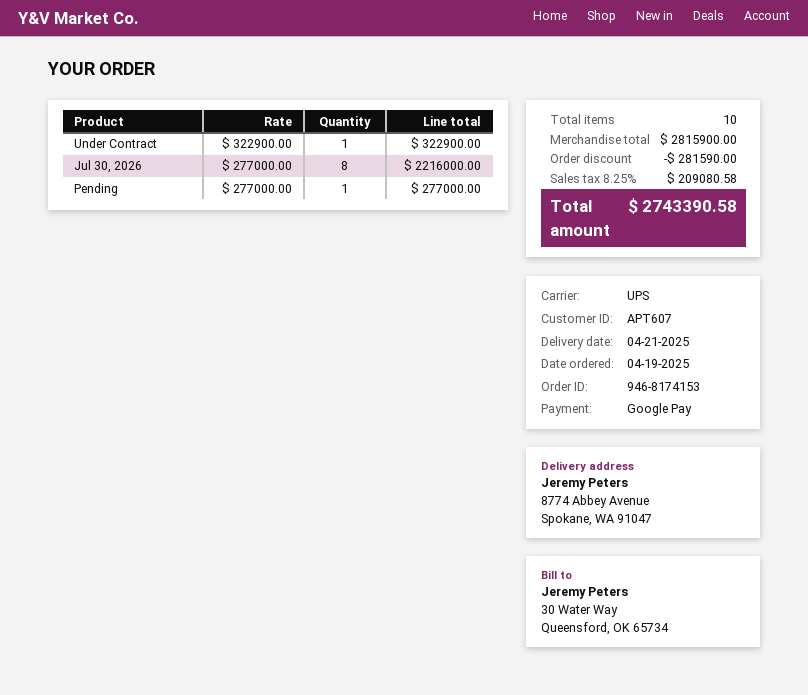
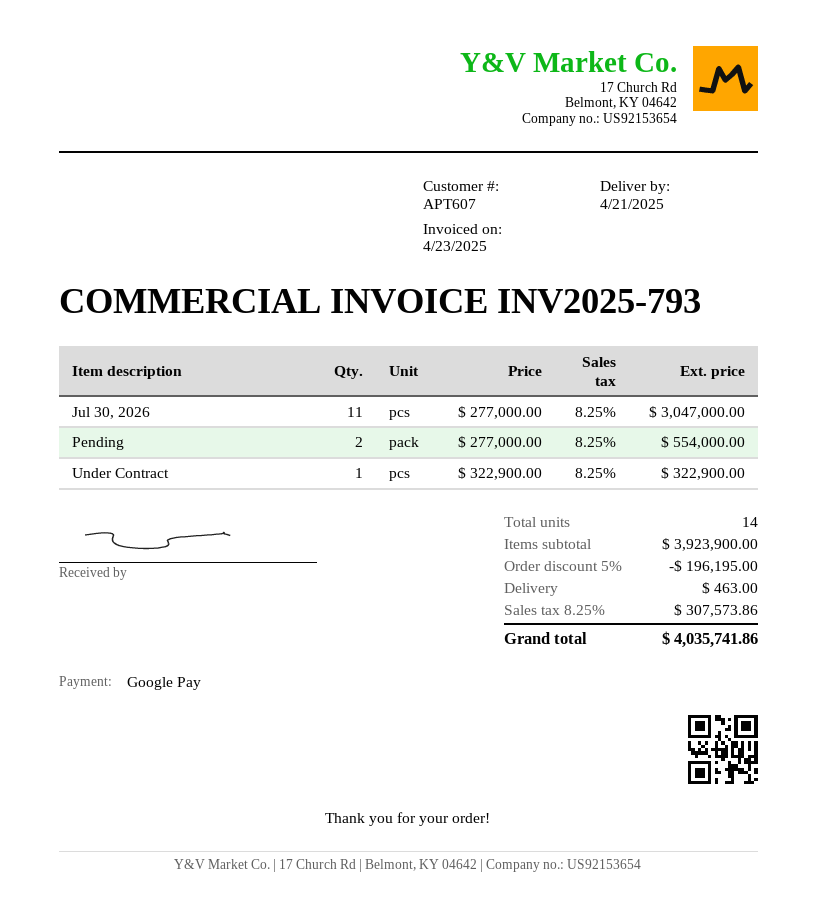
Jul 30, 2026: 8 x 277000.00 = 2216000.00 -> 11 x 277000.00 = 3047000.00
Pending: 1 x 277000.00 = 277000.00 -> 2 x 277000.00 = 554000.00
total quantity: 10 -> 14
subtotal: 2815900.00 -> 3923900.00
discount: 281590.00 -> 196195.00
shipping: none -> 463.00
tax: 8.25% = 209080.58 -> 8.25% = 307573.86
total: 2743390.58 -> 4035741.86

